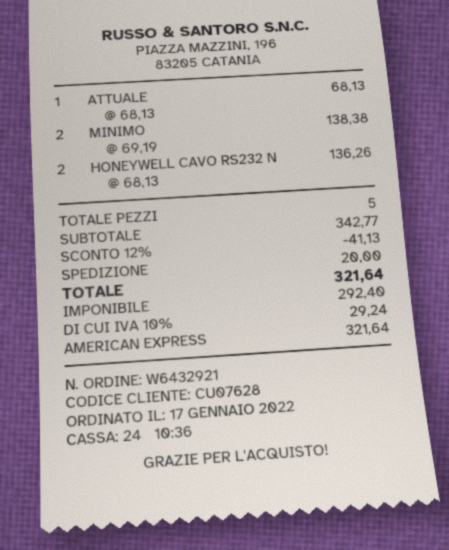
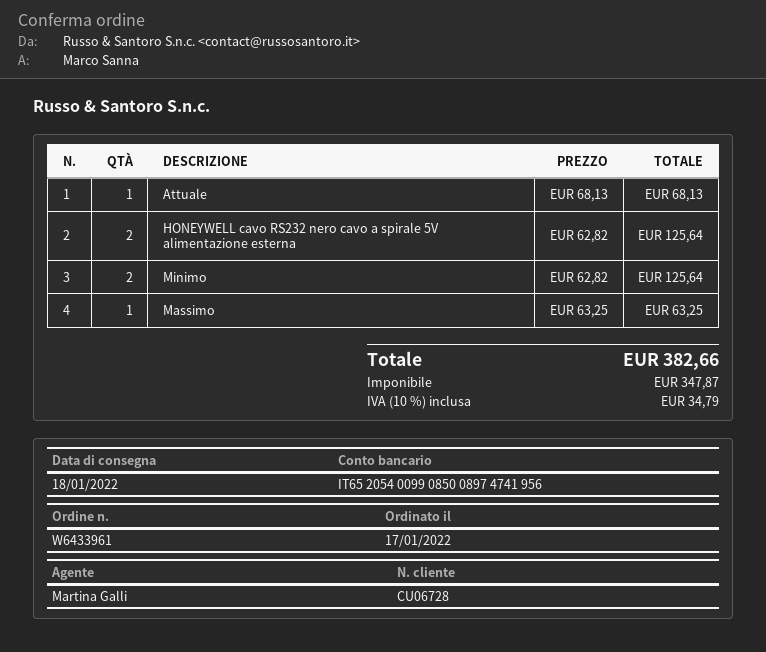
order number: W6432921 -> W6433961
customer number: CU07628 -> CU06728
MINIMO: 2 x 69.19 = 138.38 -> 2 x 62.82 = 125.64
HONEYWELL CAVO RS232 N: 2 x 68.13 = 136.26 -> 2 x 62.82 = 125.64
Massimo: none -> 1 x 63.25 = 63.25
discount: 12% = 41.13 -> none
shipping: 20.00 -> none
net: 292.40 -> 347.87
tax: 10% = 29.24 -> 10% = 34.79
total: 321.64 -> 382.66

